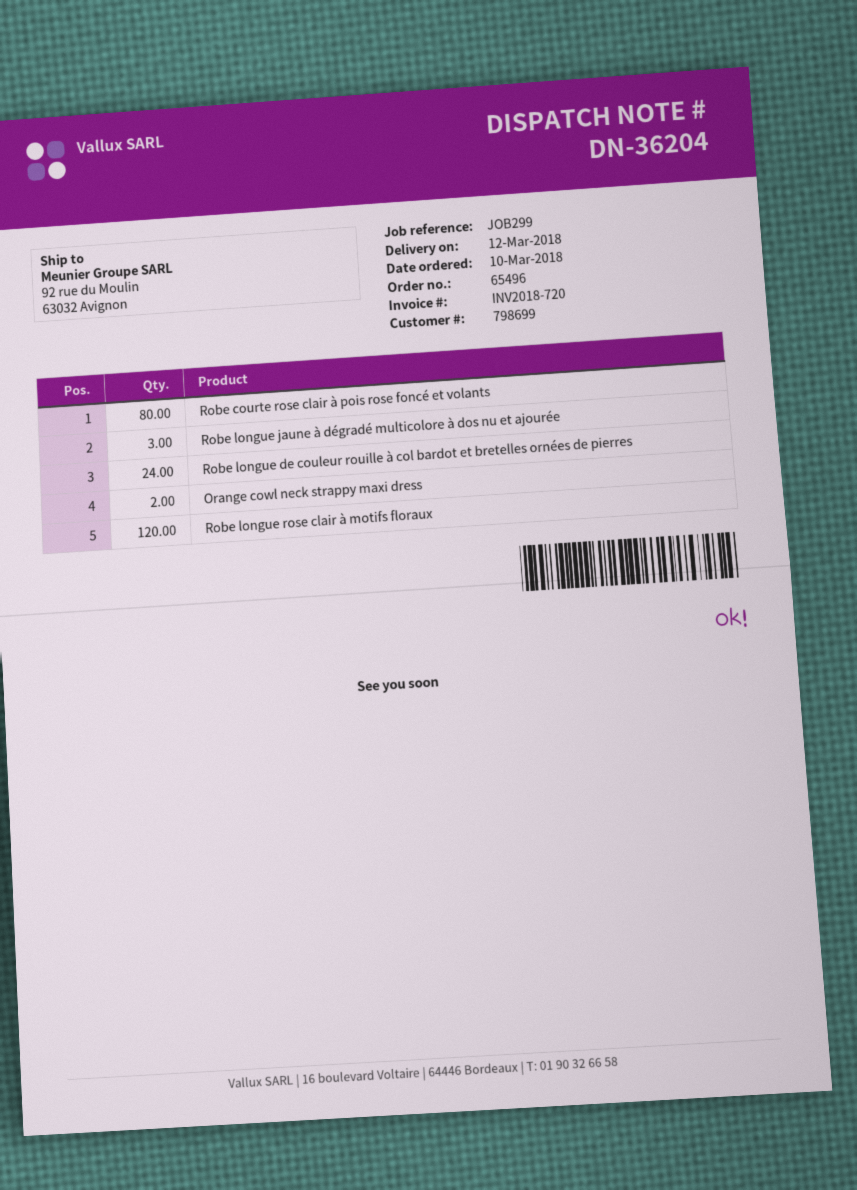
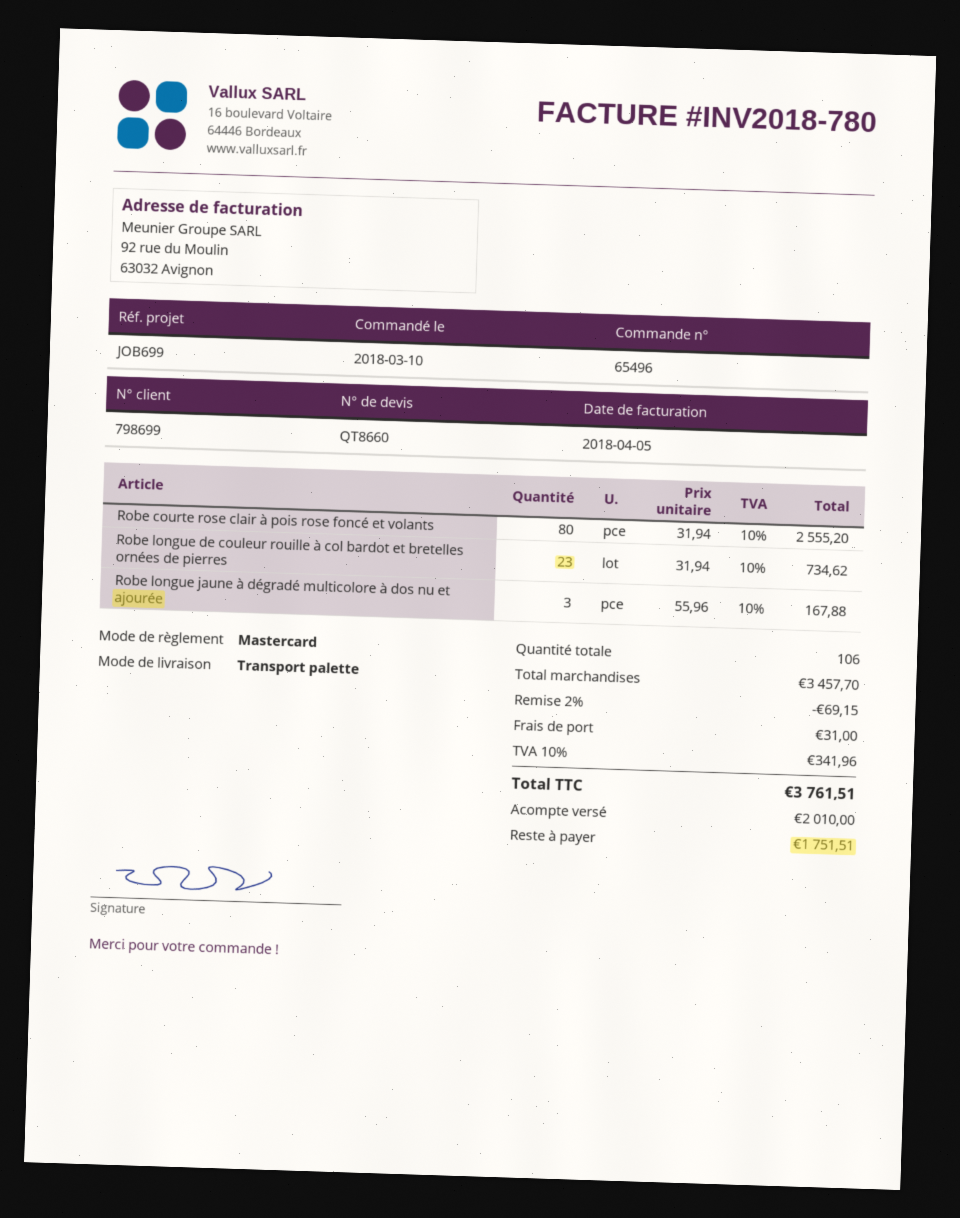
invoice number: INV2018-720 -> INV2018-780
reference: JOB299 -> JOB699
Robe longue de couleur rouille à col bardot et bretelles ornées de pierres: 24 -> 23
Orange cowl neck strappy maxi dress: 2 -> none
Robe longue rose clair à motifs floraux: 120 -> none

